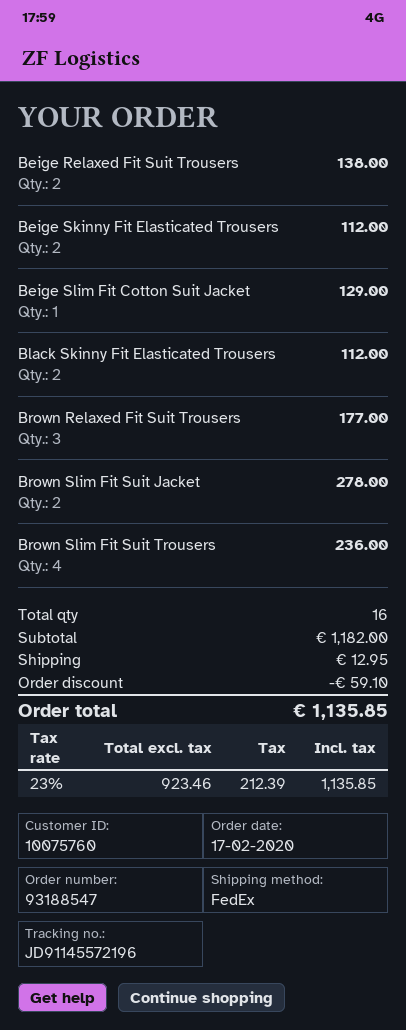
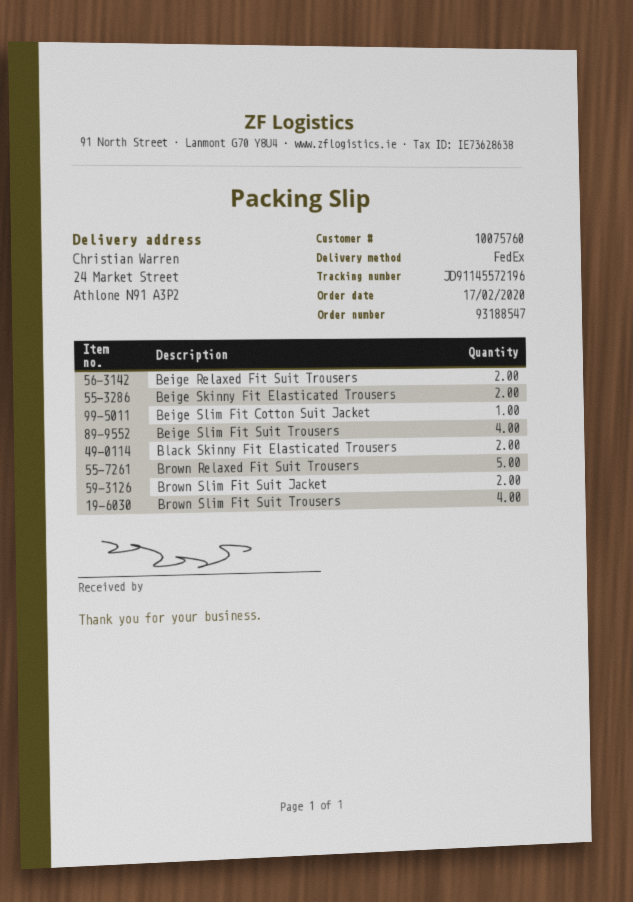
Brown Relaxed Fit Suit Trousers: 3 -> 5
Beige Slim Fit Suit Trousers: none -> 4

